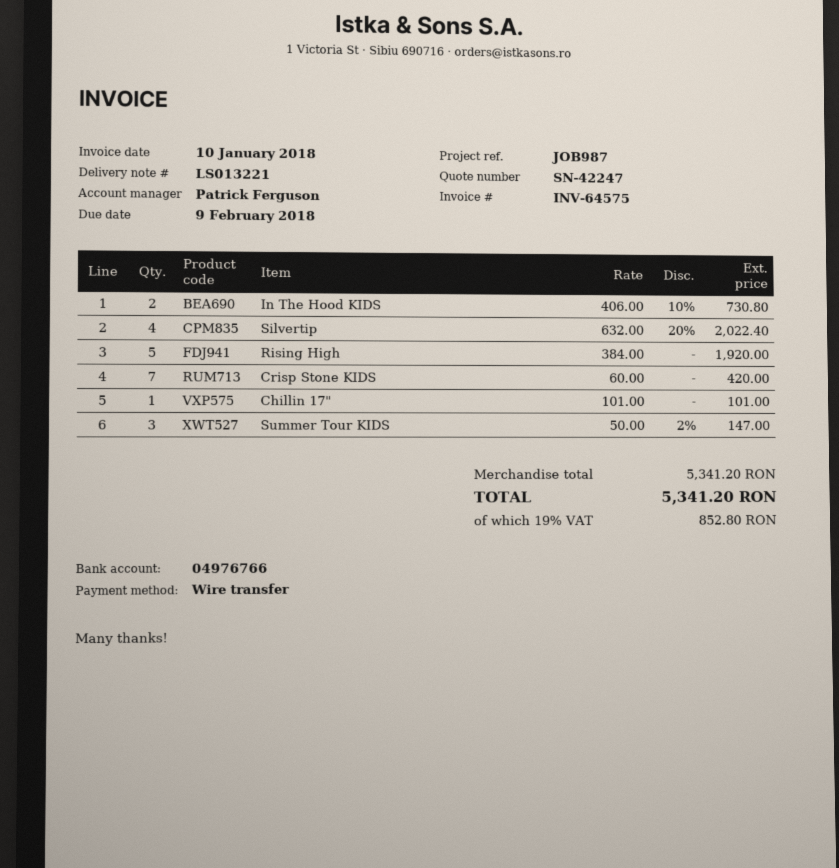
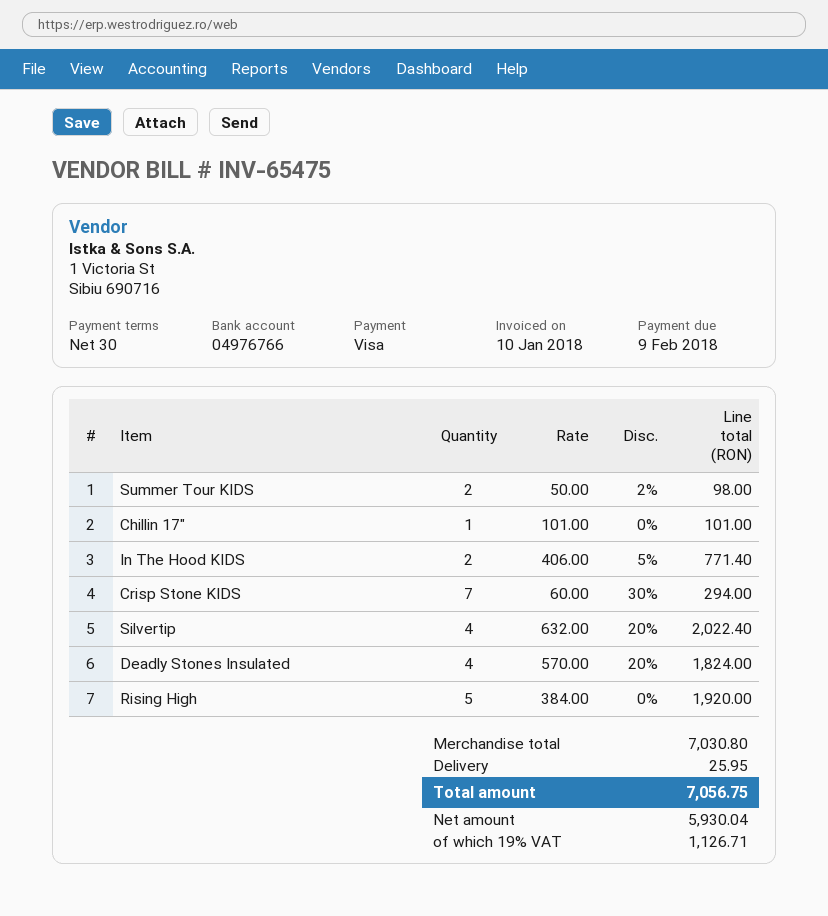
invoice number: INV-64575 -> INV-65475
payment method: bank transfer -> Visa
In The Hood KIDS: 2 x 406.00 - 10% = 730.80 -> 2 x 406.00 - 5% = 771.40
Crisp Stone KIDS: 7 x 60.00 = 420.00 -> 7 x 60.00 - 30% = 294.00
Summer Tour KIDS: 3 x 50.00 - 2% = 147.00 -> 2 x 50.00 - 2% = 98.00
Deadly Stones Insulated: none -> 4 x 570.00 - 20% = 1824.00
subtotal: 5341.20 -> 7030.80
shipping: none -> 25.95
tax: 19% = 852.80 -> 19% = 1126.71
total: 5341.20 -> 7056.75

